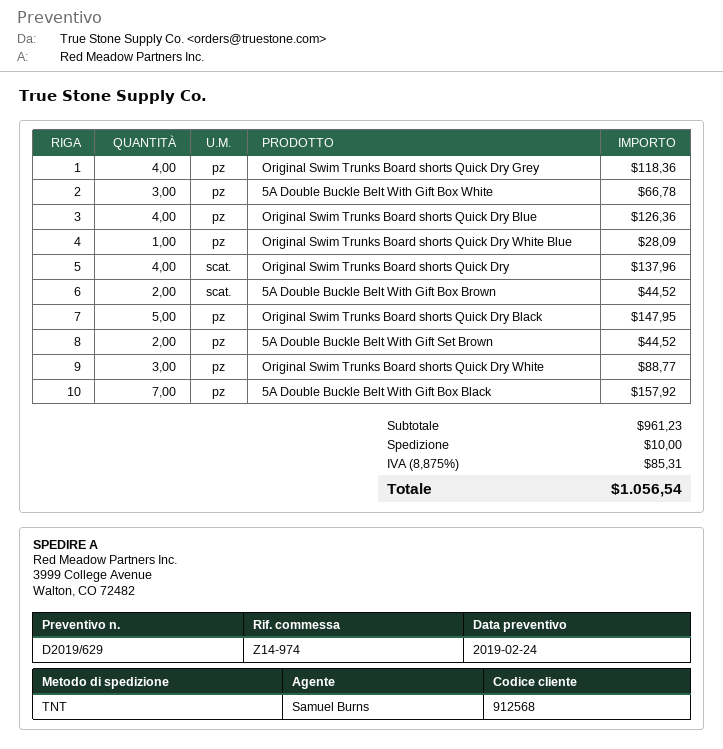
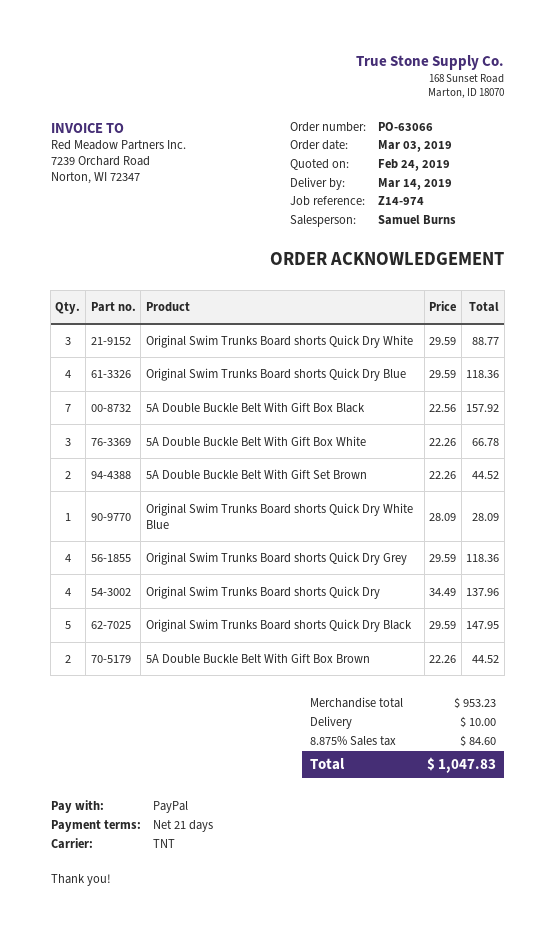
Original Swim Trunks Board shorts Quick Dry Blue: 4 for 126.36 -> 4 for 118.36
subtotal: 961.23 -> 953.23
tax: 8.875% = 85.31 -> 8.875% = 84.60
total: 1056.54 -> 1047.83

